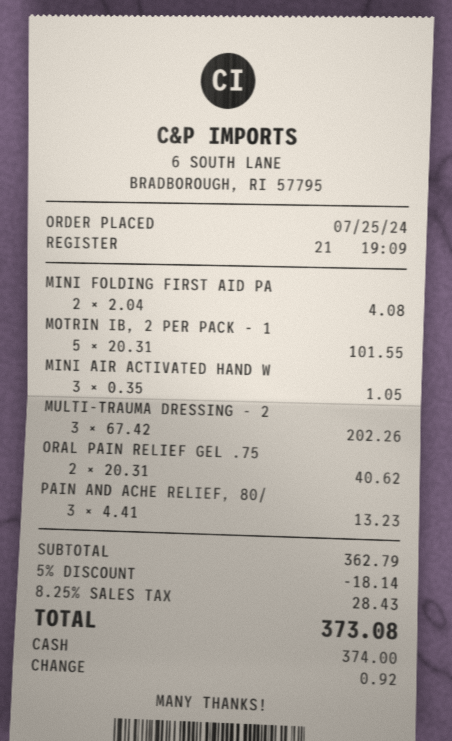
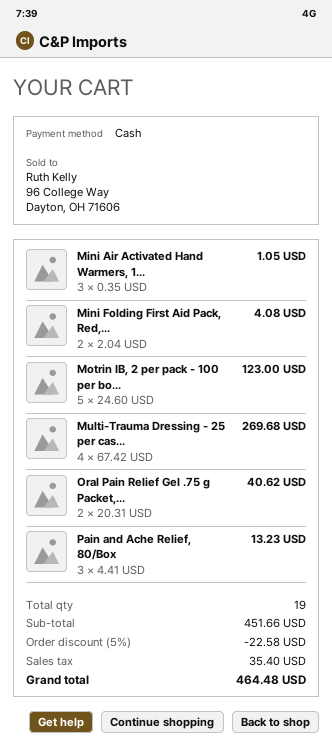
MOTRIN IB, 2 PER PACK - 1: 5 x 20.31 = 101.55 -> 5 x 24.60 = 123.00
MULTI-TRAUMA DRESSING - 2: 3 x 67.42 = 202.26 -> 4 x 67.42 = 269.68
subtotal: 362.79 -> 451.66
discount: 5% = 18.14 -> 5% = 22.58
tax: 28.43 -> 35.40
total: 373.08 -> 464.48

